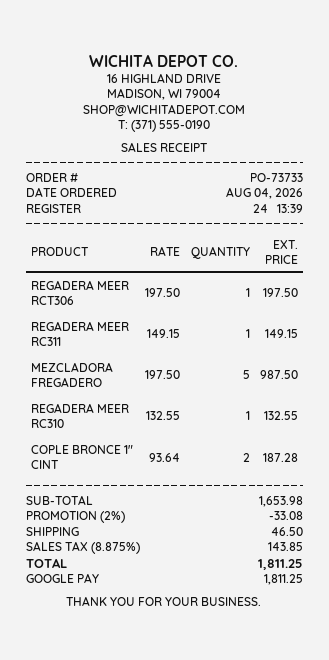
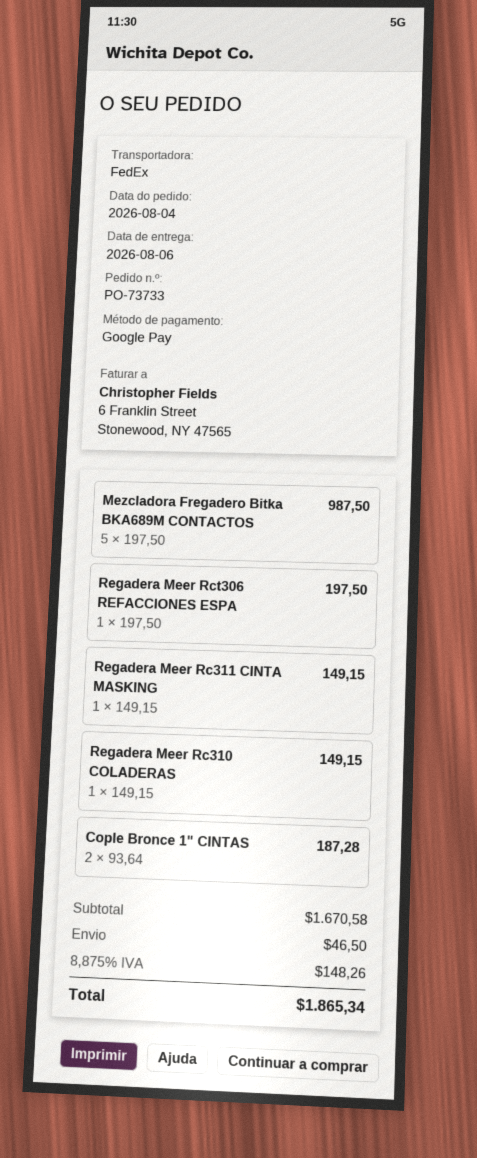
REGADERA MEER RC310: 1 x 132.55 = 132.55 -> 1 x 149.15 = 149.15
subtotal: 1653.98 -> 1670.58
discount: 2% = 33.08 -> none
tax: 8.875% = 143.85 -> 8.875% = 148.26
total: 1811.25 -> 1865.34

